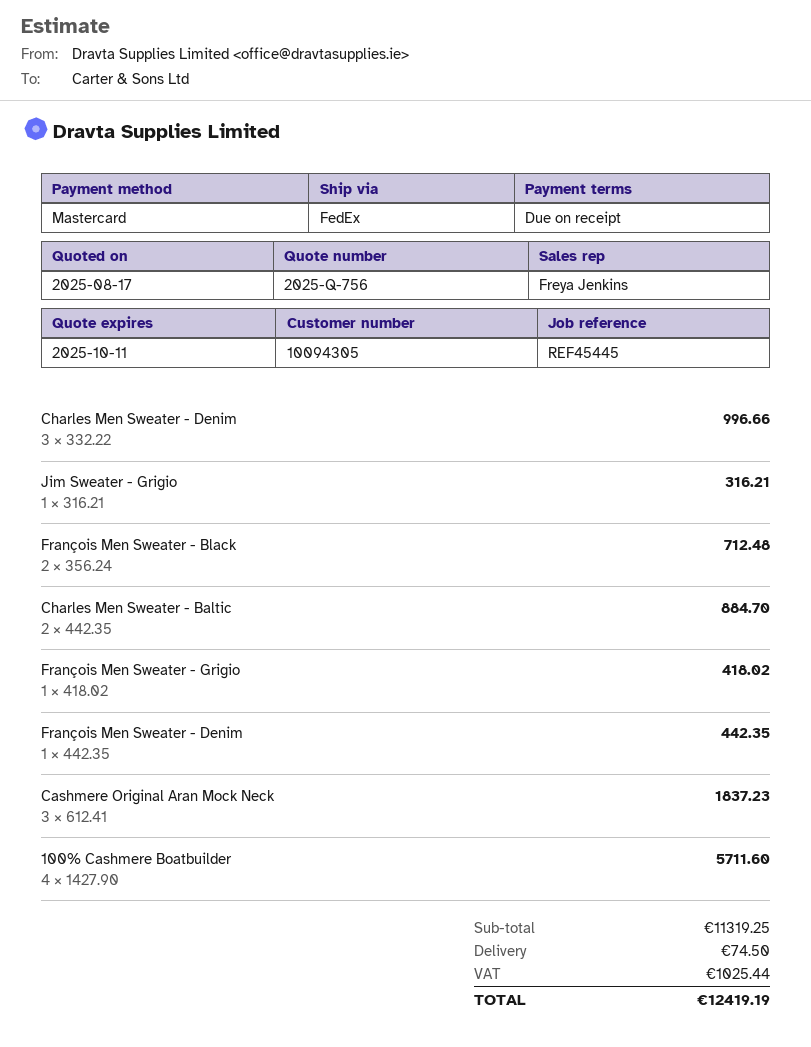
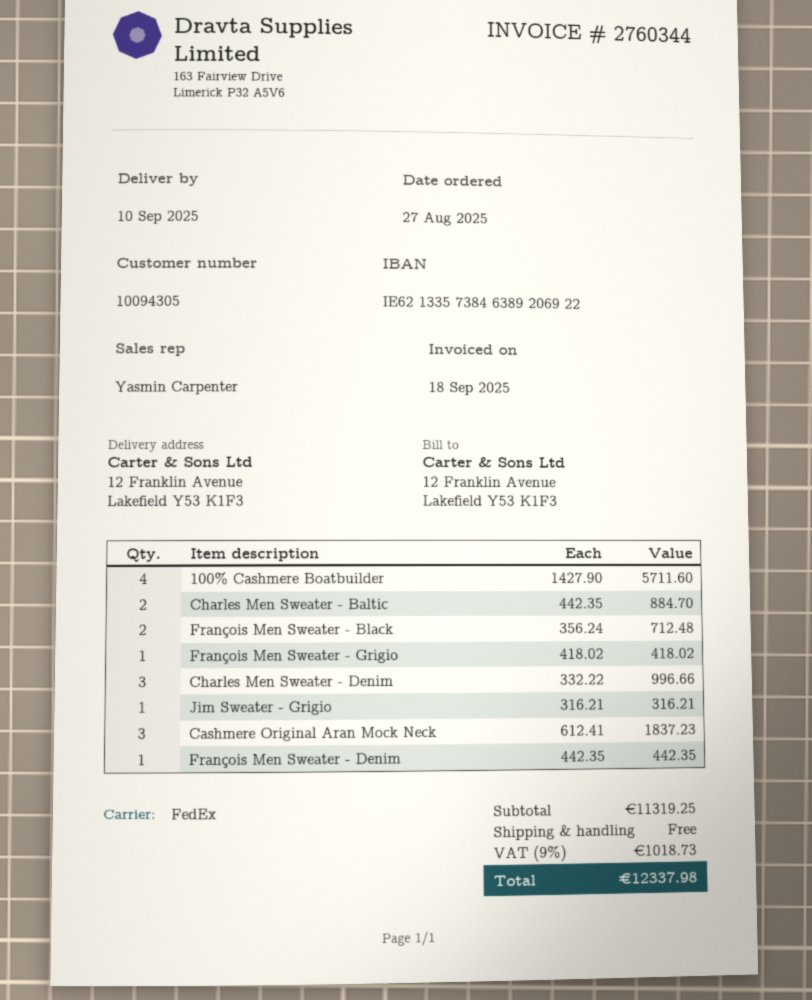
sales rep: Freya Jenkins -> Yasmin Carpenter
shipping: 74.50 -> 0.00
tax: 1025.44 -> 1018.73
total: 12419.19 -> 12337.98

